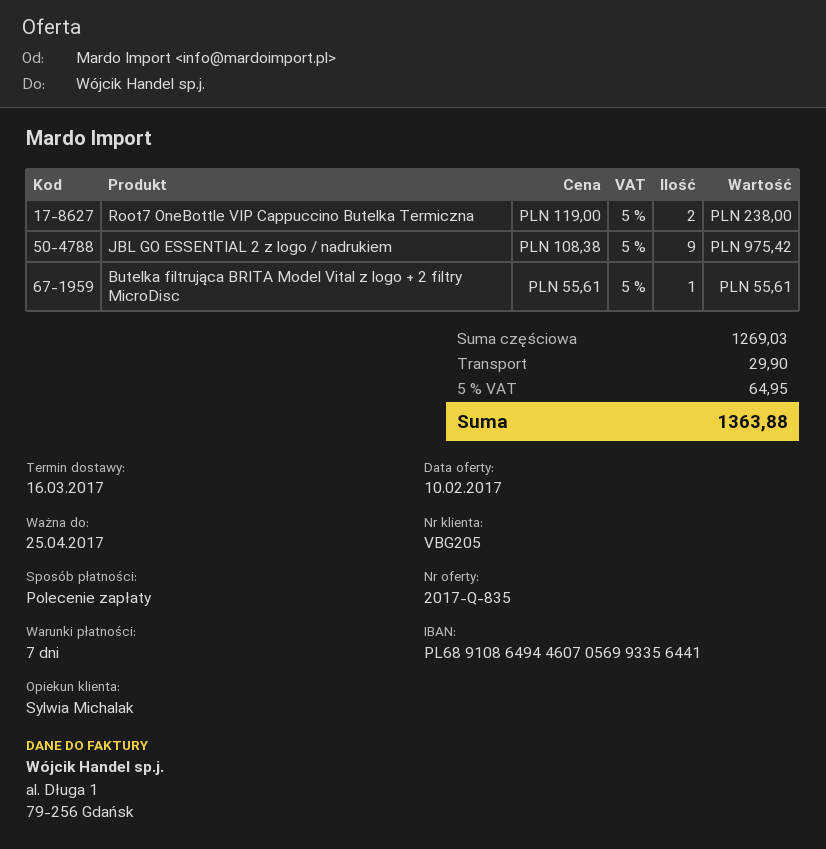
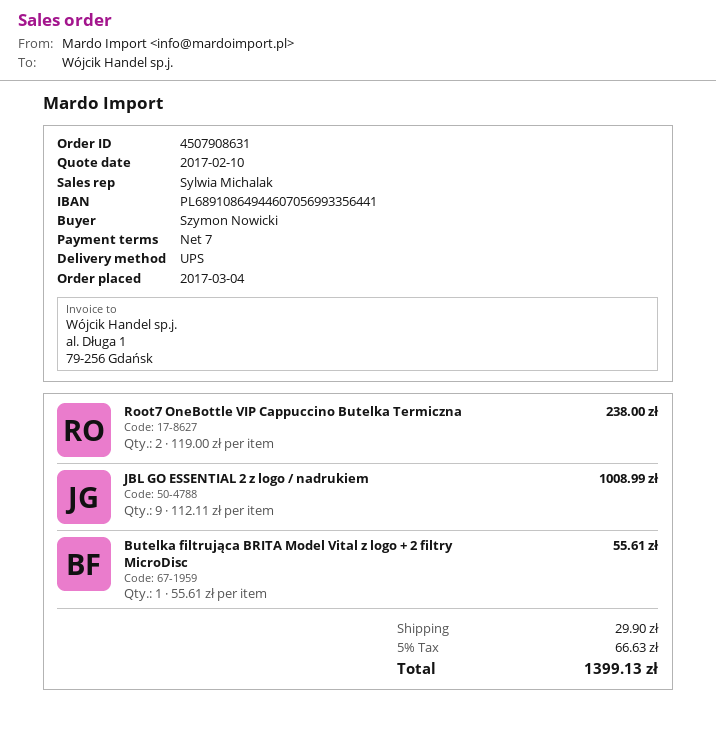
JBL GO ESSENTIAL 2 z logo / nadrukiem: 9 x 108.38 = 975.42 -> 9 x 112.11 = 1008.99
tax: 5% = 64.95 -> 5% = 66.63
total: 1363.88 -> 1399.13

